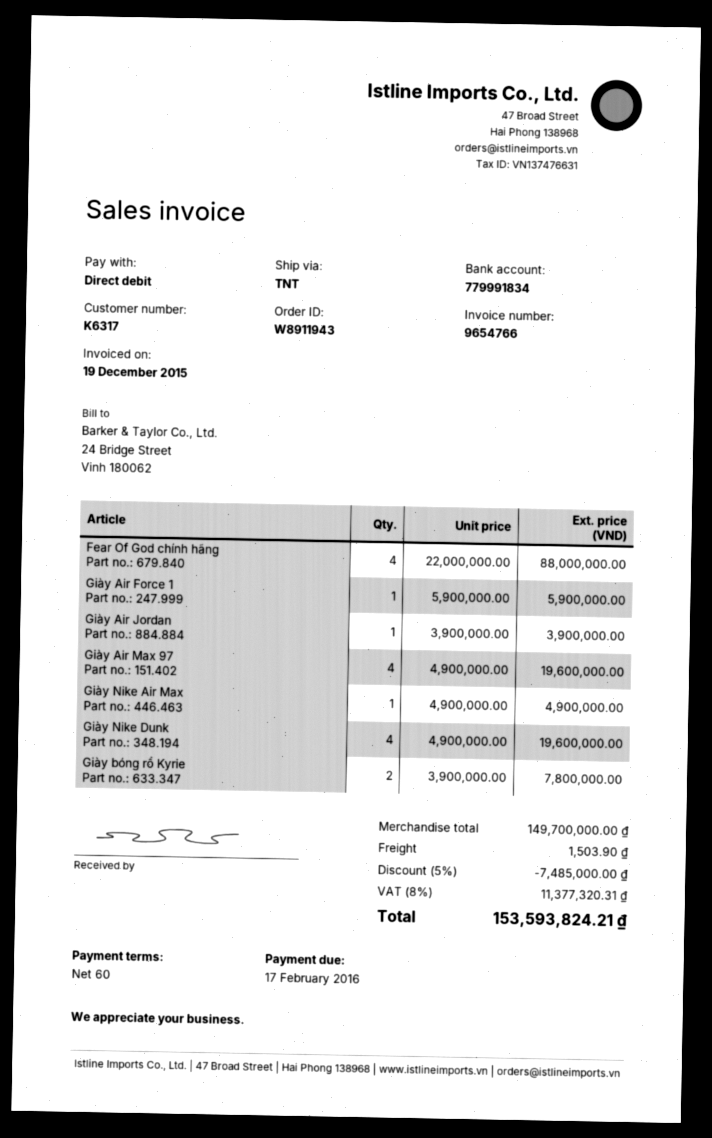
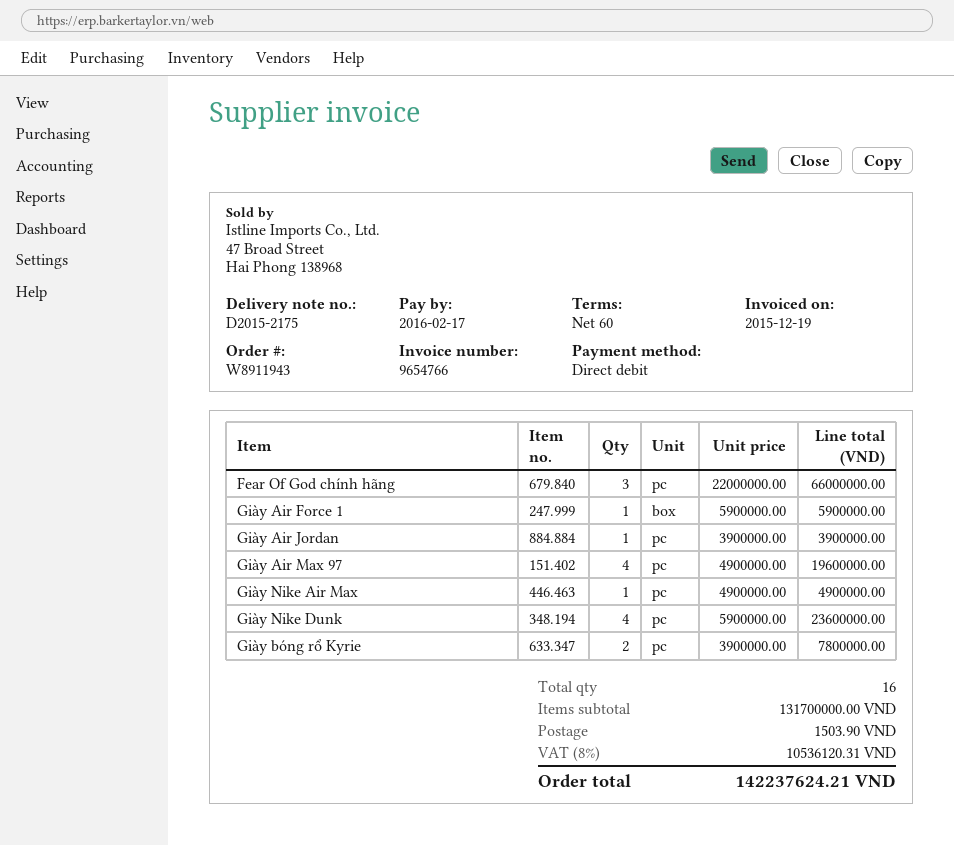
Fear Of God chính hãng: 4 x 22000000.00 = 88000000.00 -> 3 x 22000000.00 = 66000000.00
Giày Nike Dunk: 4 x 4900000.00 = 19600000.00 -> 4 x 5900000.00 = 23600000.00
subtotal: 149700000.00 -> 131700000.00
discount: 5% = 7485000.00 -> none
tax: 8% = 11377320.31 -> 8% = 10536120.31
total: 153593824.21 -> 142237624.21

